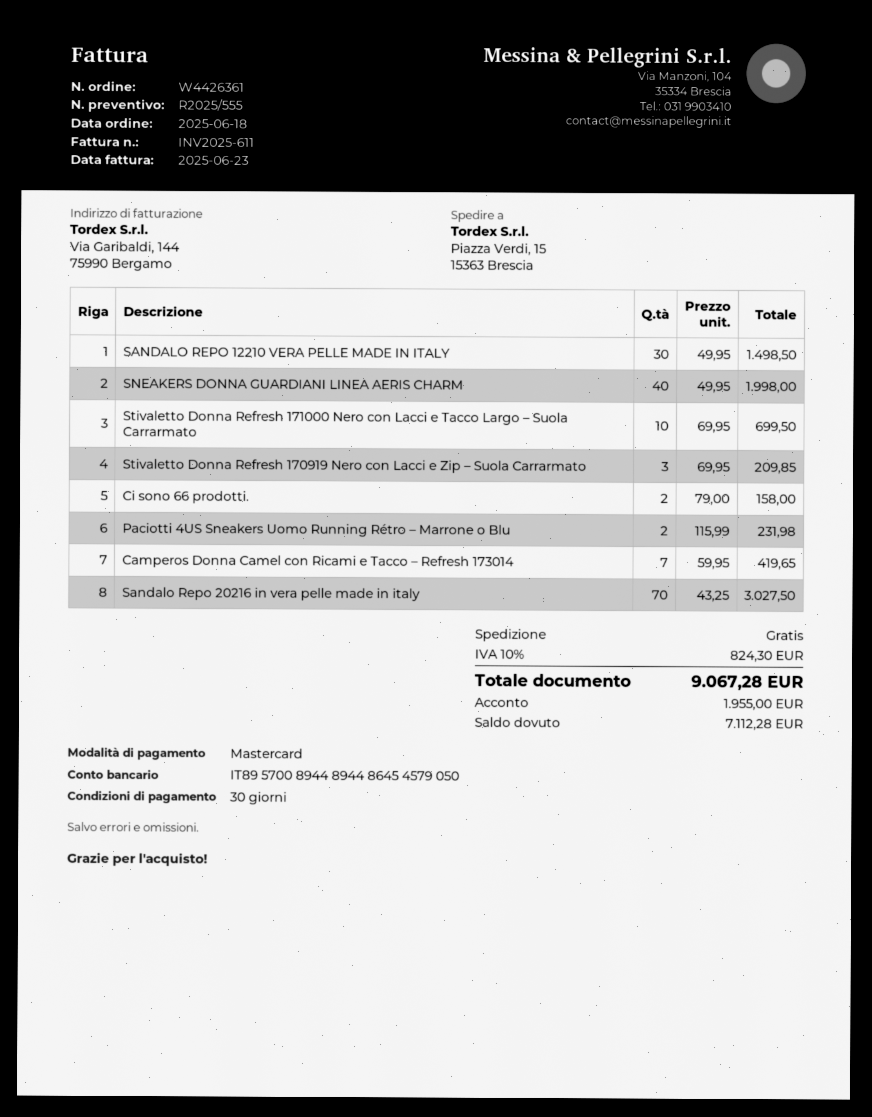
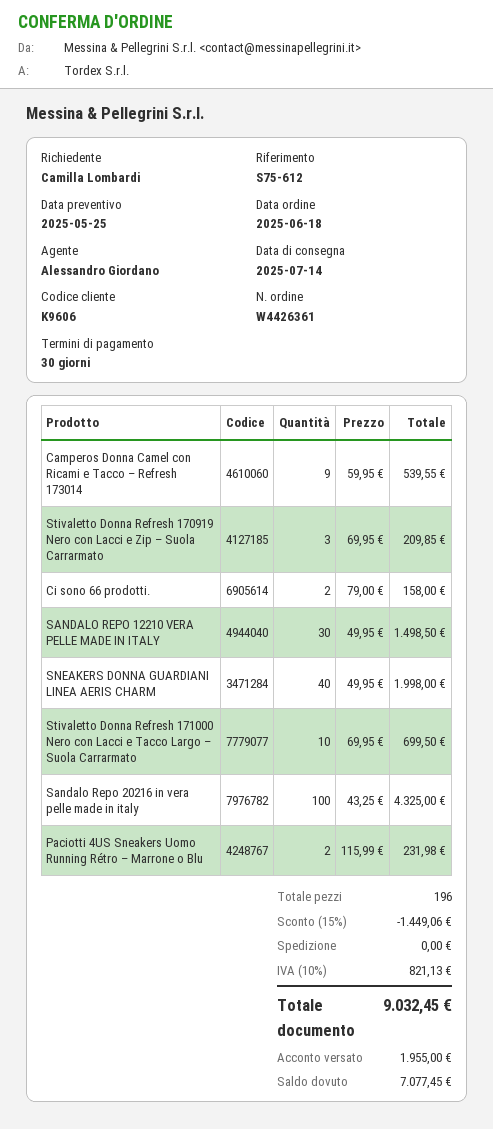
Camperos Donna Camel con Ricami e Tacco – Refresh 173014: 7 x 59.95 = 419.65 -> 9 x 59.95 = 539.55
Sandalo Repo 20216 in vera pelle made in italy: 70 x 43.25 = 3027.50 -> 100 x 43.25 = 4325.00
discount: none -> 15% = 1449.06
tax: 10% = 824.30 -> 10% = 821.13
total: 9067.28 -> 9032.45
balance: 7112.28 -> 7077.45

